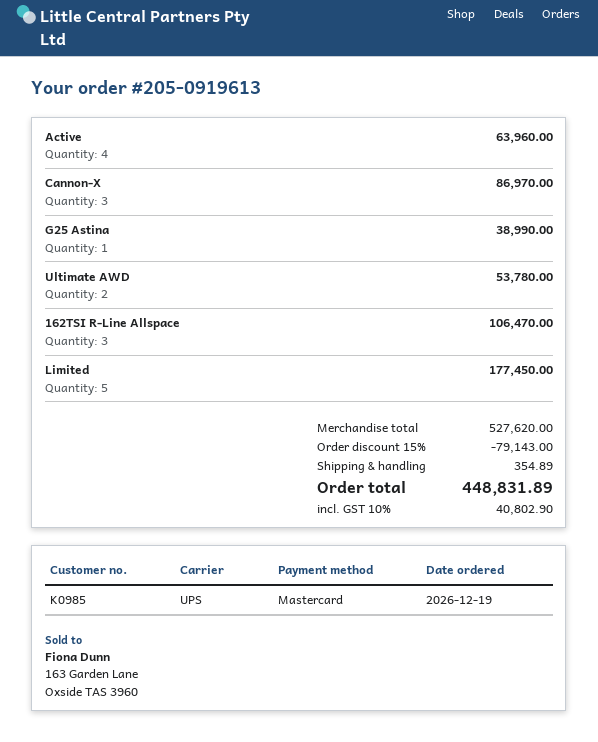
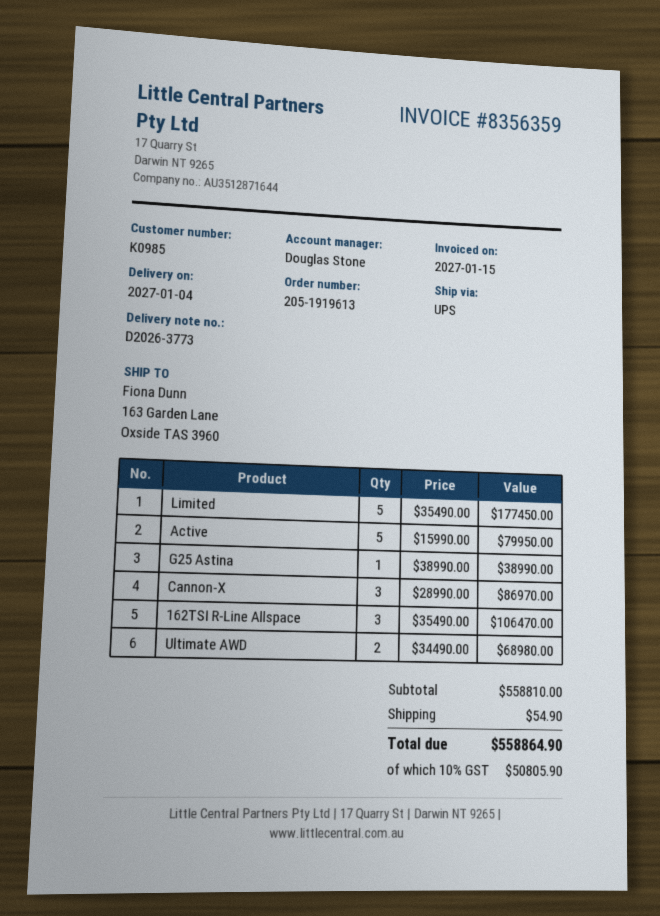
order number: 205-0919613 -> 205-1919613
Active: 4 for 63960.00 -> 5 for 79950.00
Ultimate AWD: 2 for 53780.00 -> 2 for 68980.00
subtotal: 527620.00 -> 558810.00
discount: 15% = 79143.00 -> none
shipping: 354.89 -> 54.90
tax: 10% = 40802.90 -> 10% = 50805.90
total: 448831.89 -> 558864.90

